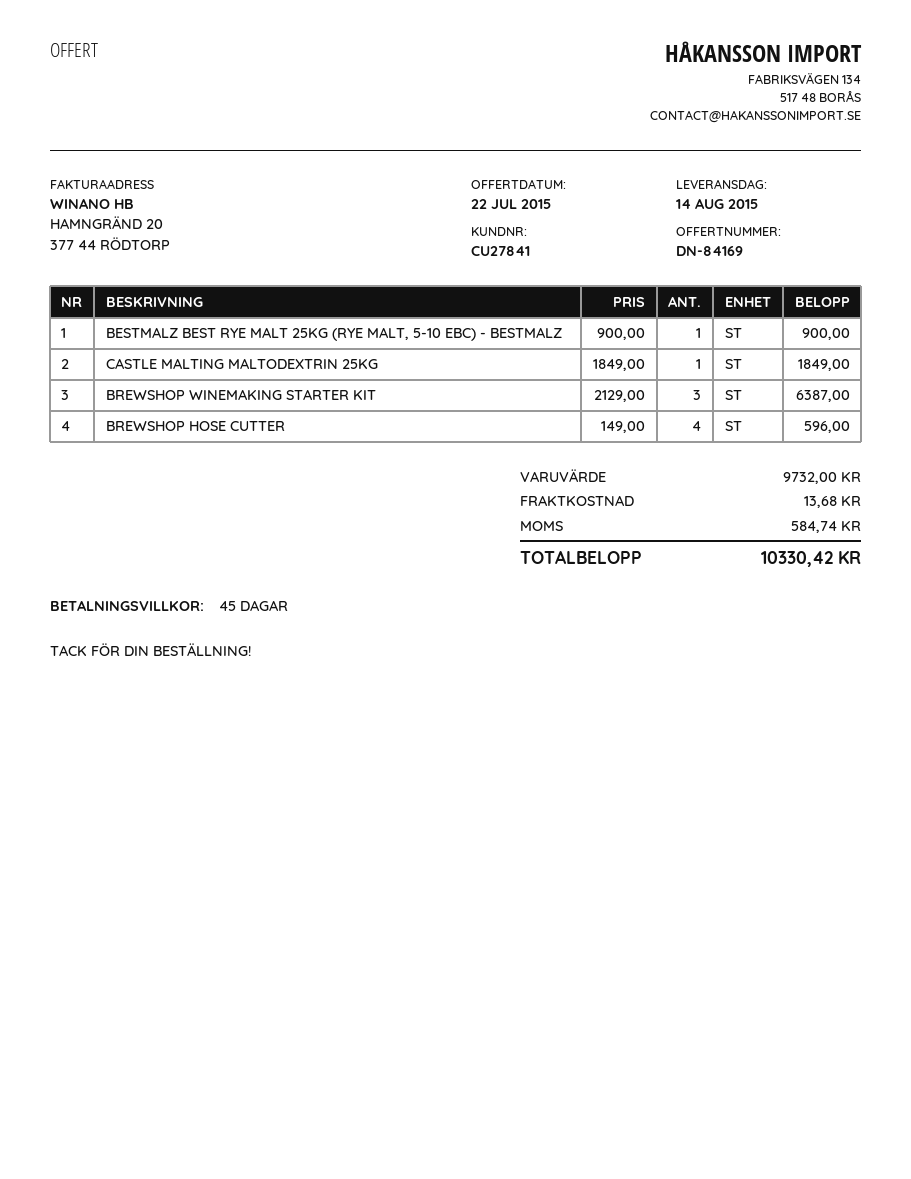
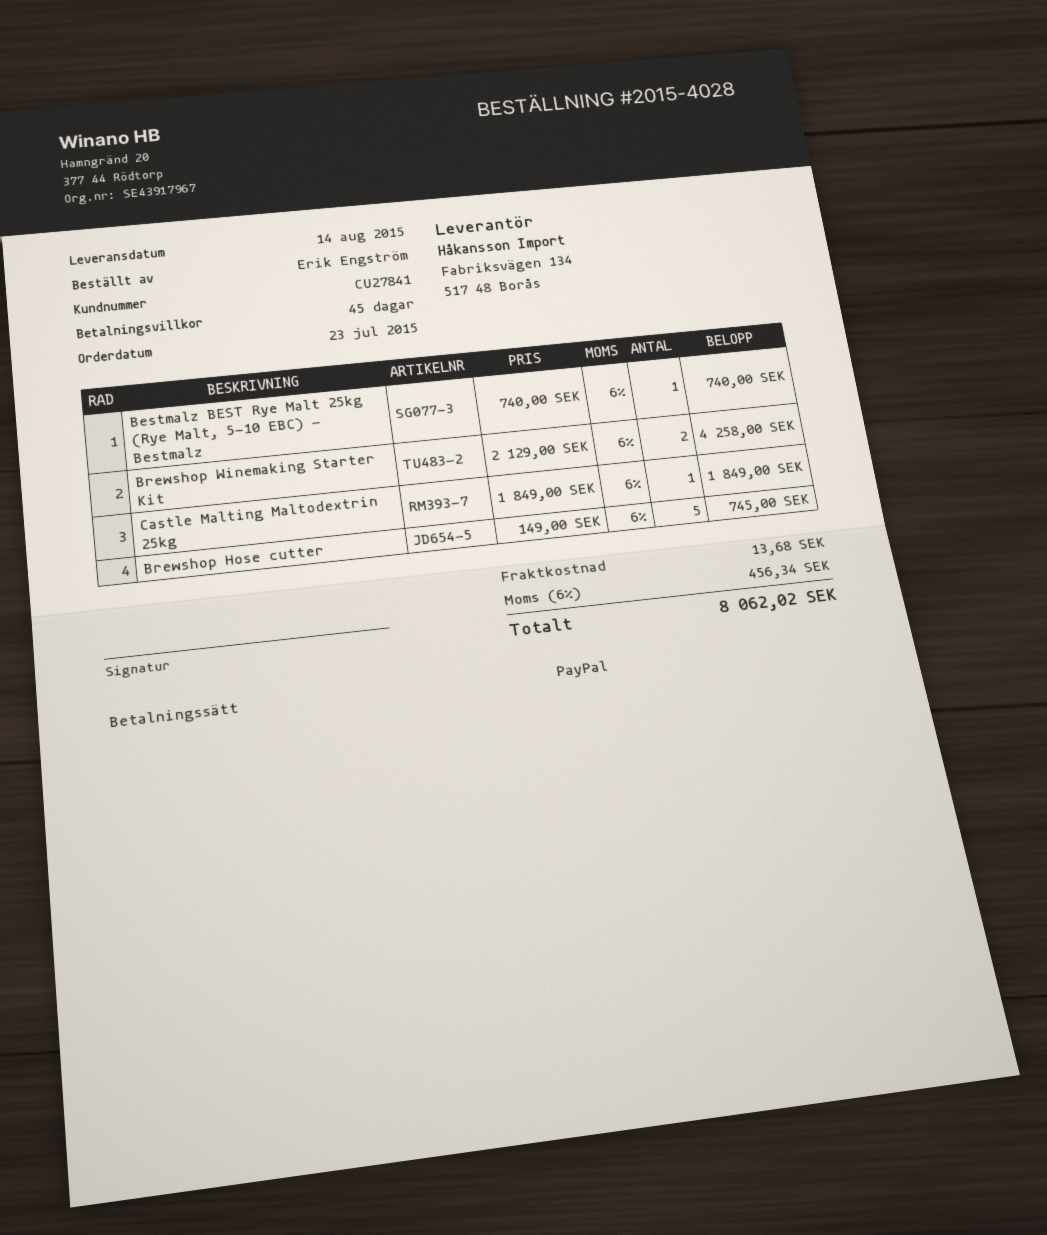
BESTMALZ BEST RYE MALT 25KG (RYE MALT, 5-10 EBC) - BESTMALZ: 1 x 900.00 = 900.00 -> 1 x 740.00 = 740.00
BREWSHOP WINEMAKING STARTER KIT: 3 x 2129.00 = 6387.00 -> 2 x 2129.00 = 4258.00
BREWSHOP HOSE CUTTER: 4 x 149.00 = 596.00 -> 5 x 149.00 = 745.00
tax: 584.74 -> 456.34
total: 10330.42 -> 8062.02

